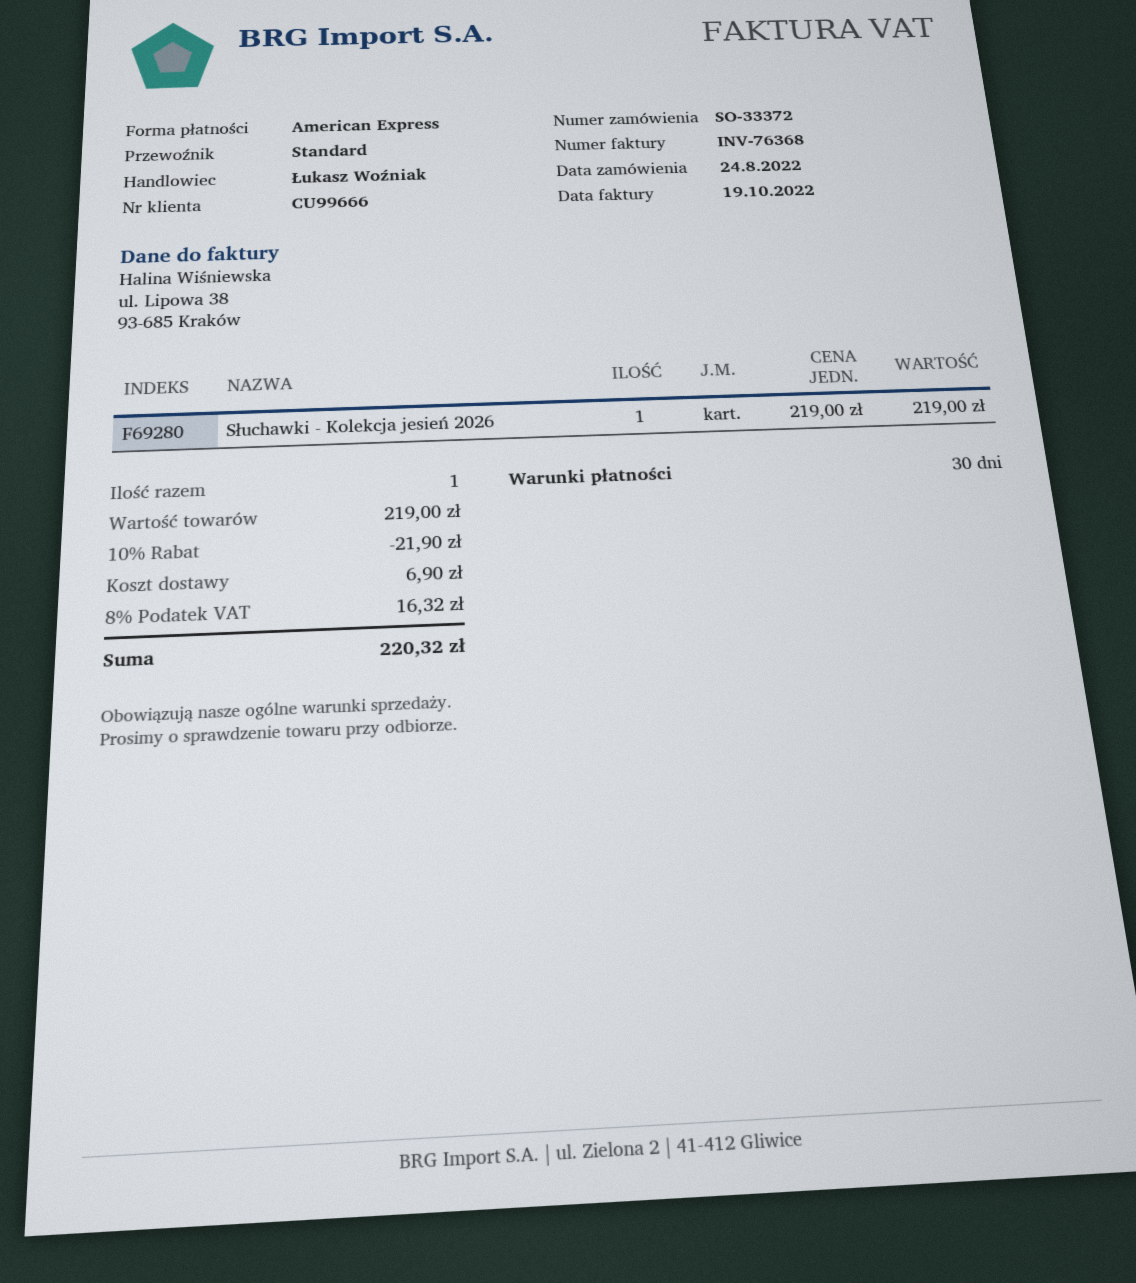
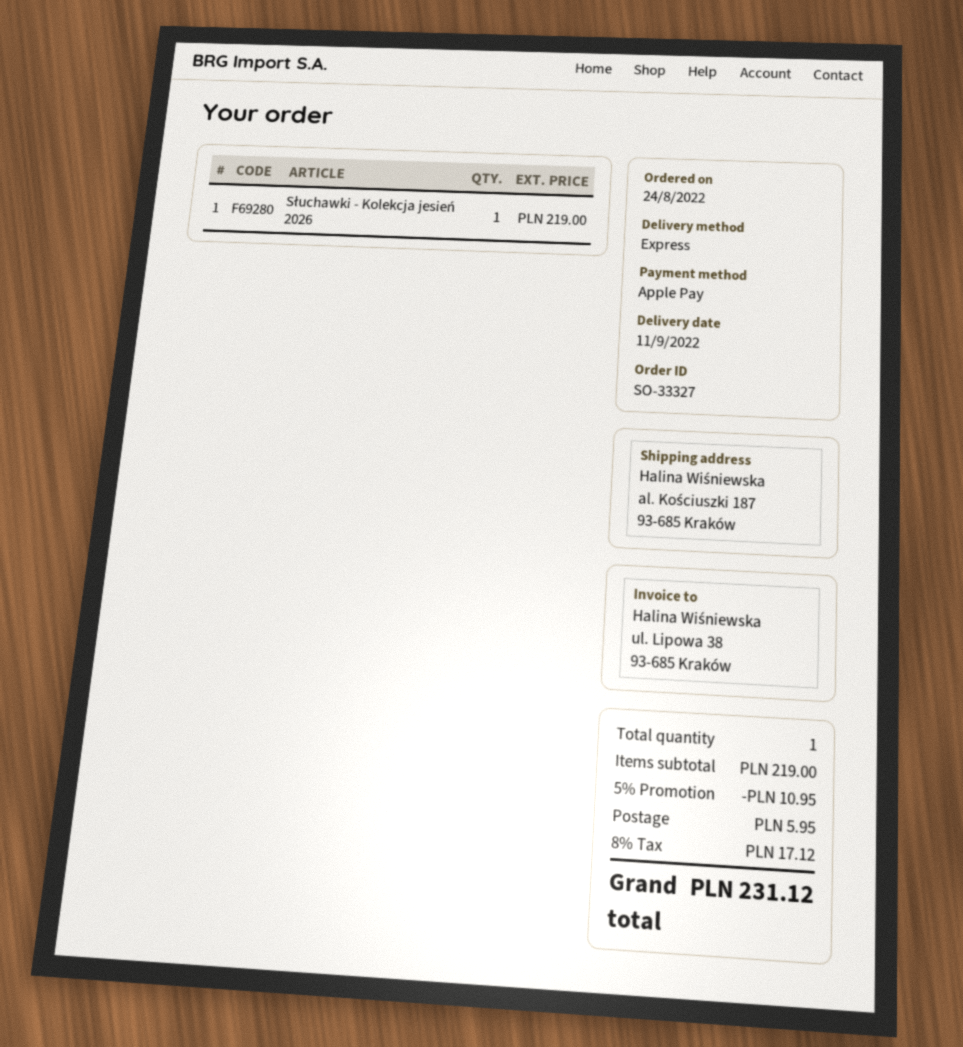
order number: SO-33372 -> SO-33327
payment method: American Express -> Apple Pay
shipping method: standard -> express
discount: 10% = 21.90 -> 5% = 10.95
shipping: 6.90 -> 5.95
tax: 8% = 16.32 -> 8% = 17.12
total: 220.32 -> 231.12

